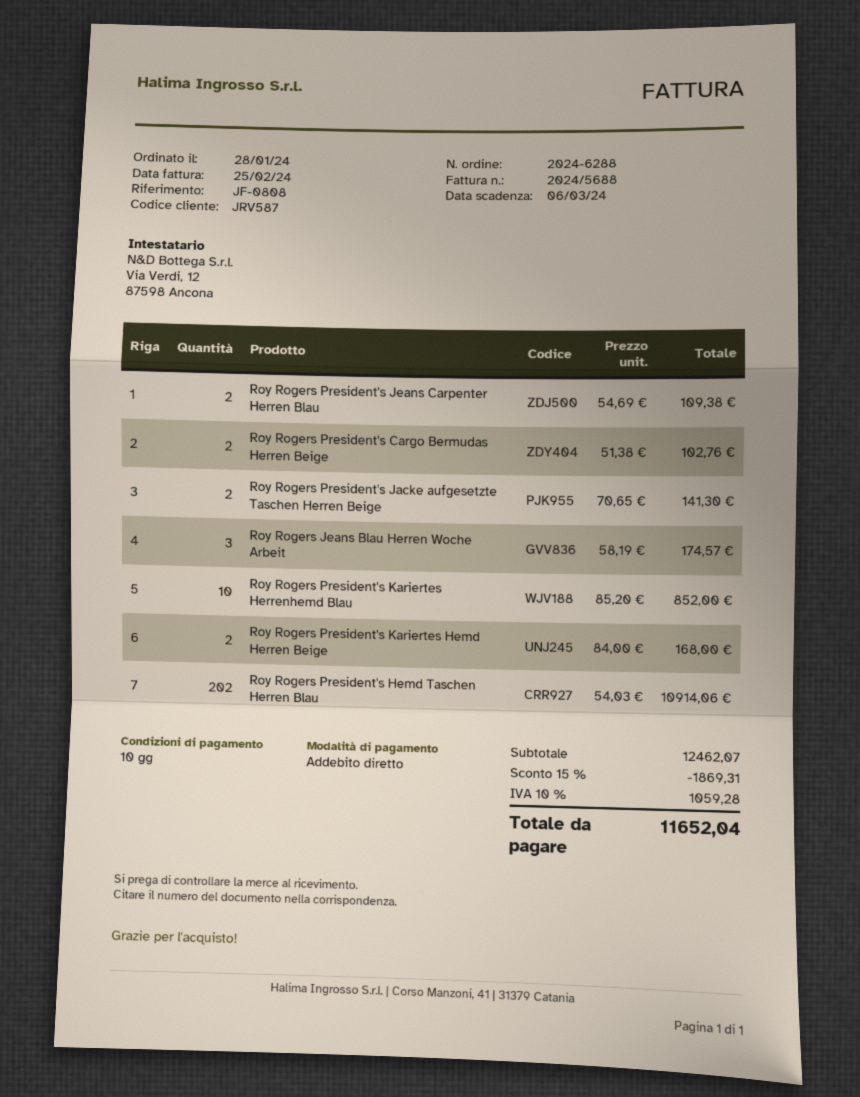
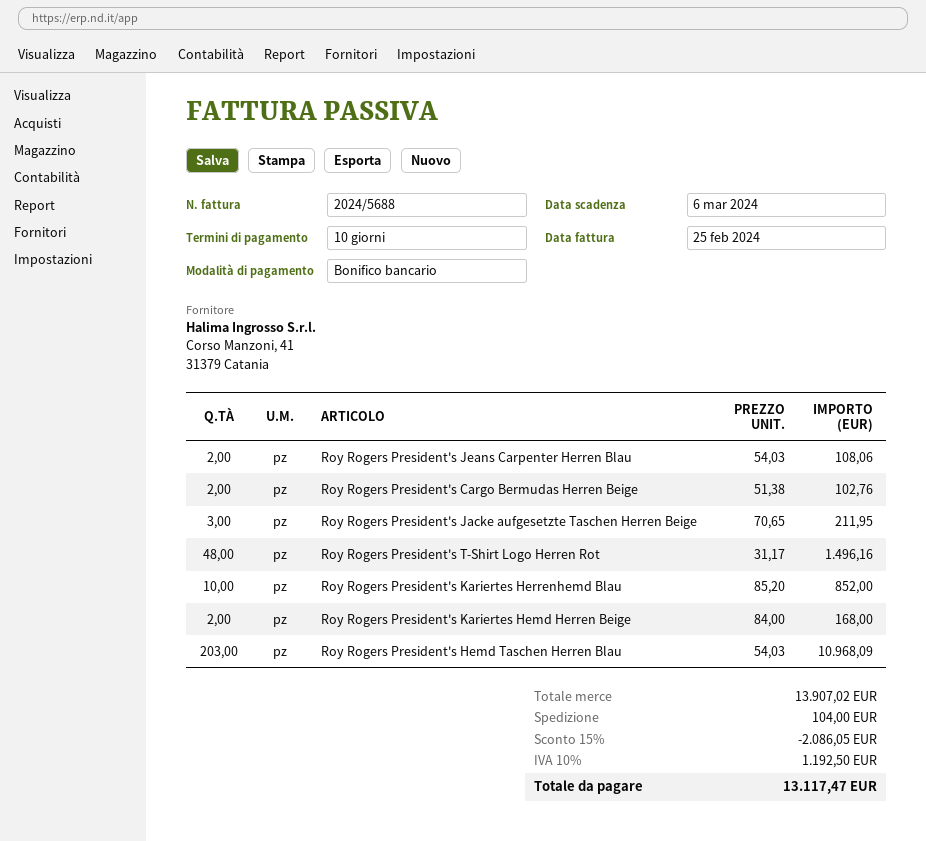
payment method: direct debit -> bank transfer
Roy Rogers President's Jeans Carpenter Herren Blau: 2 x 54.69 = 109.38 -> 2 x 54.03 = 108.06
Roy Rogers President's Jacke aufgesetzte Taschen Herren Beige: 2 x 70.65 = 141.30 -> 3 x 70.65 = 211.95
Roy Rogers Jeans Blau Herren Woche Arbeit: 3 x 58.19 = 174.57 -> none
Roy Rogers President's Hemd Taschen Herren Blau: 202 x 54.03 = 10914.06 -> 203 x 54.03 = 10968.09
Roy Rogers President's T-Shirt Logo Herren Rot: none -> 48 x 31.17 = 1496.16
subtotal: 12462.07 -> 13907.02
discount: 15% = 1869.31 -> 15% = 2086.05
shipping: none -> 104.00
tax: 10% = 1059.28 -> 10% = 1192.50
total: 11652.04 -> 13117.47

